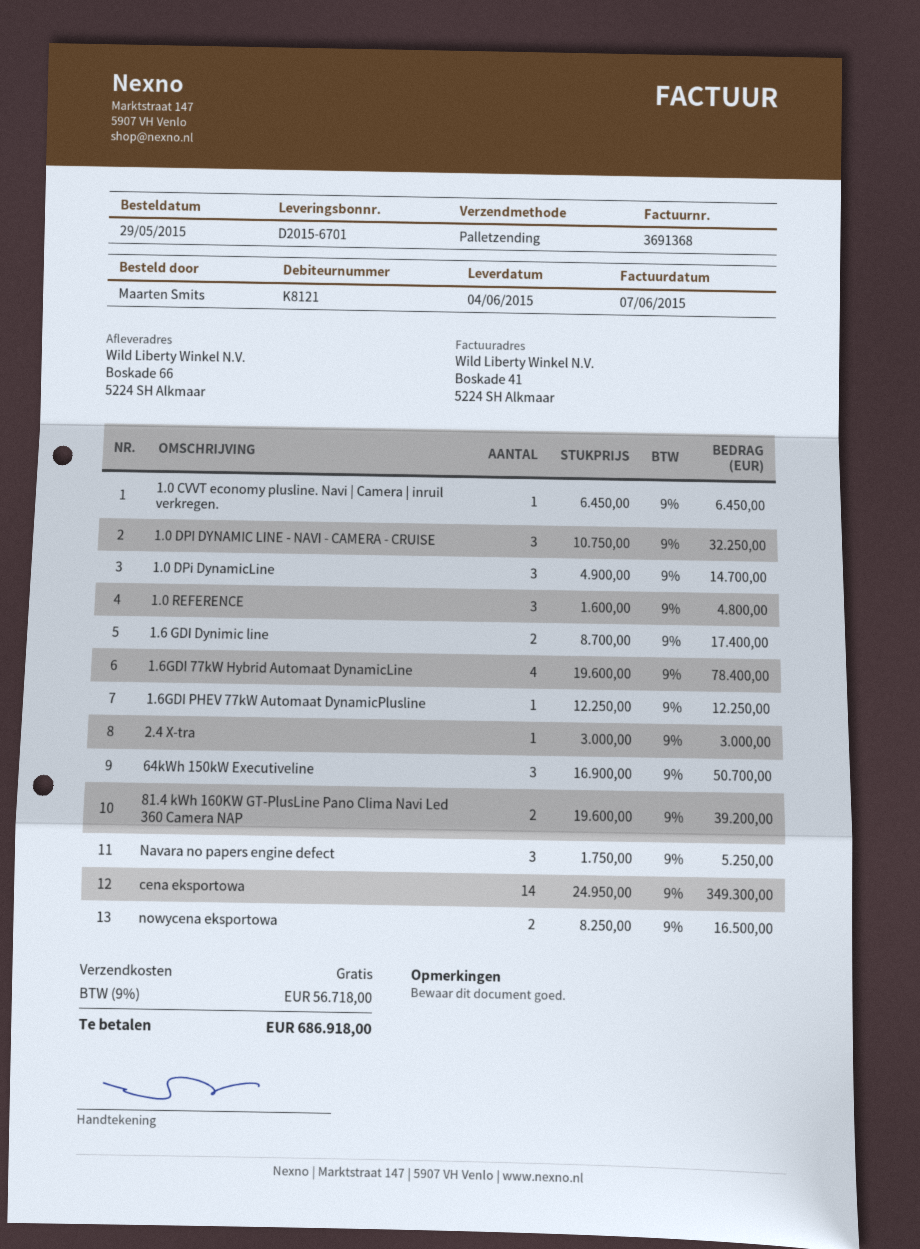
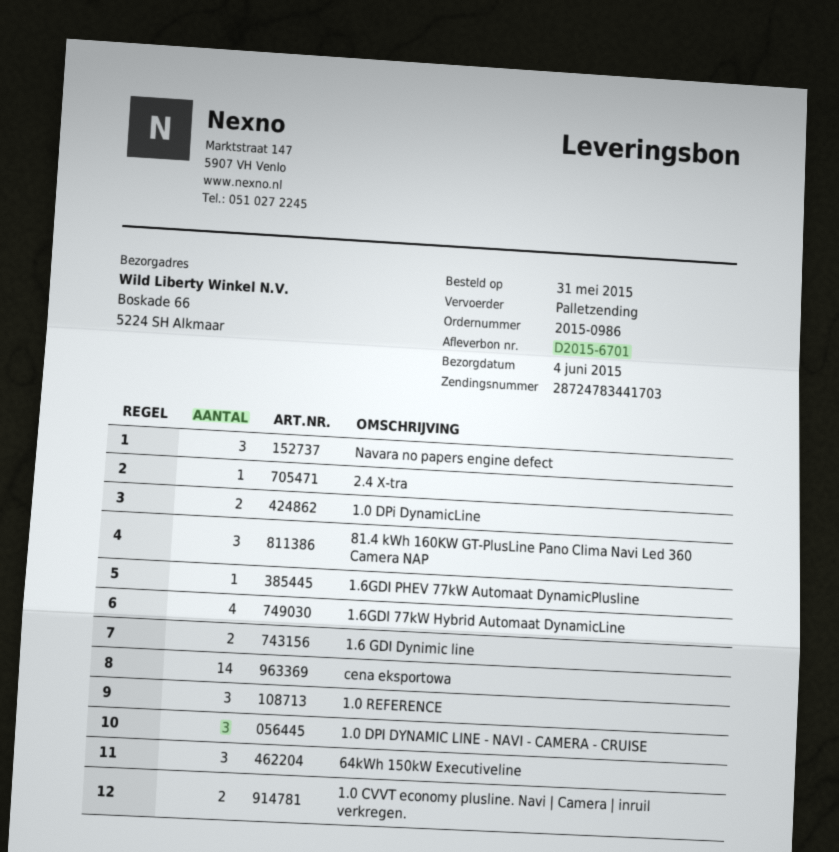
order date: 2015-05-29 -> 2015-05-31
1.0 CVVT economy plusline. Navi | Camera | inruil verkregen.: 1 -> 2
1.0 DPi DynamicLine: 3 -> 2
81.4 kWh 160KW GT-PlusLine Pano Clima Navi Led 360 Camera NAP: 2 -> 3
nowycena eksportowa: 2 -> none

